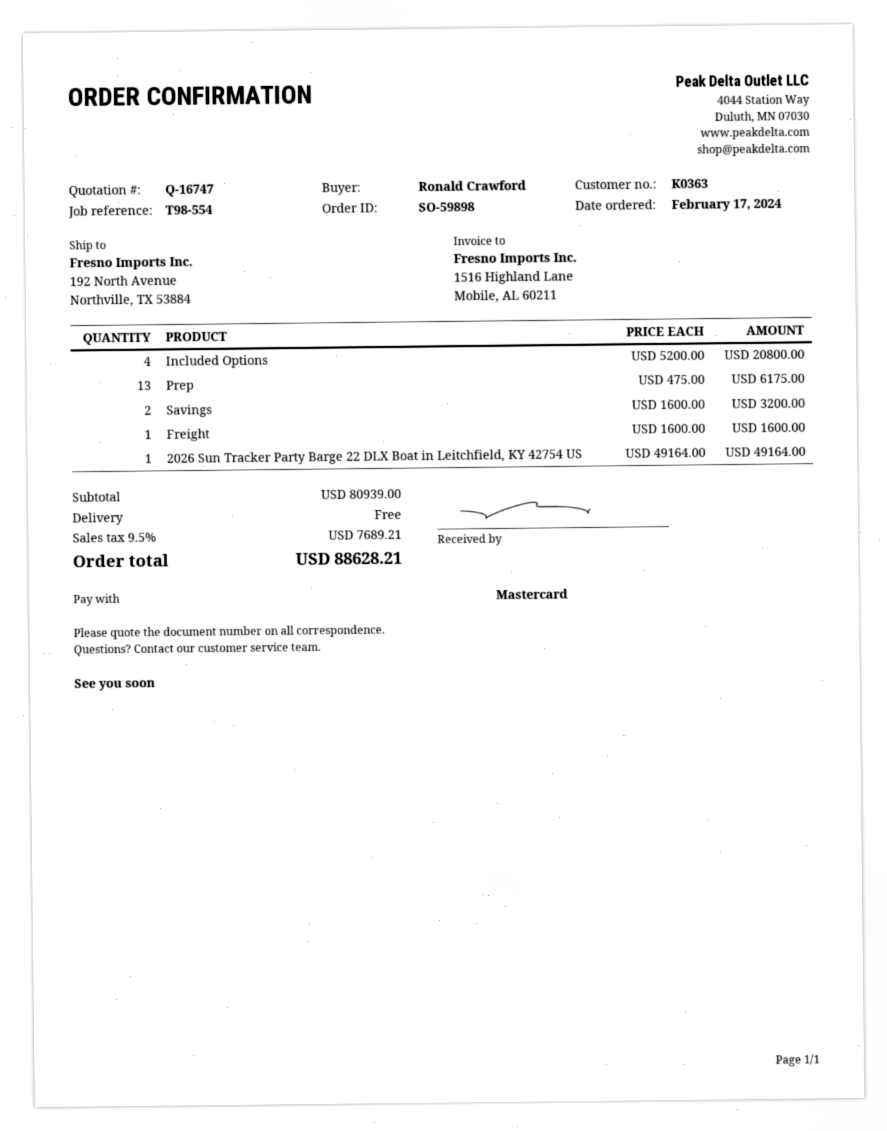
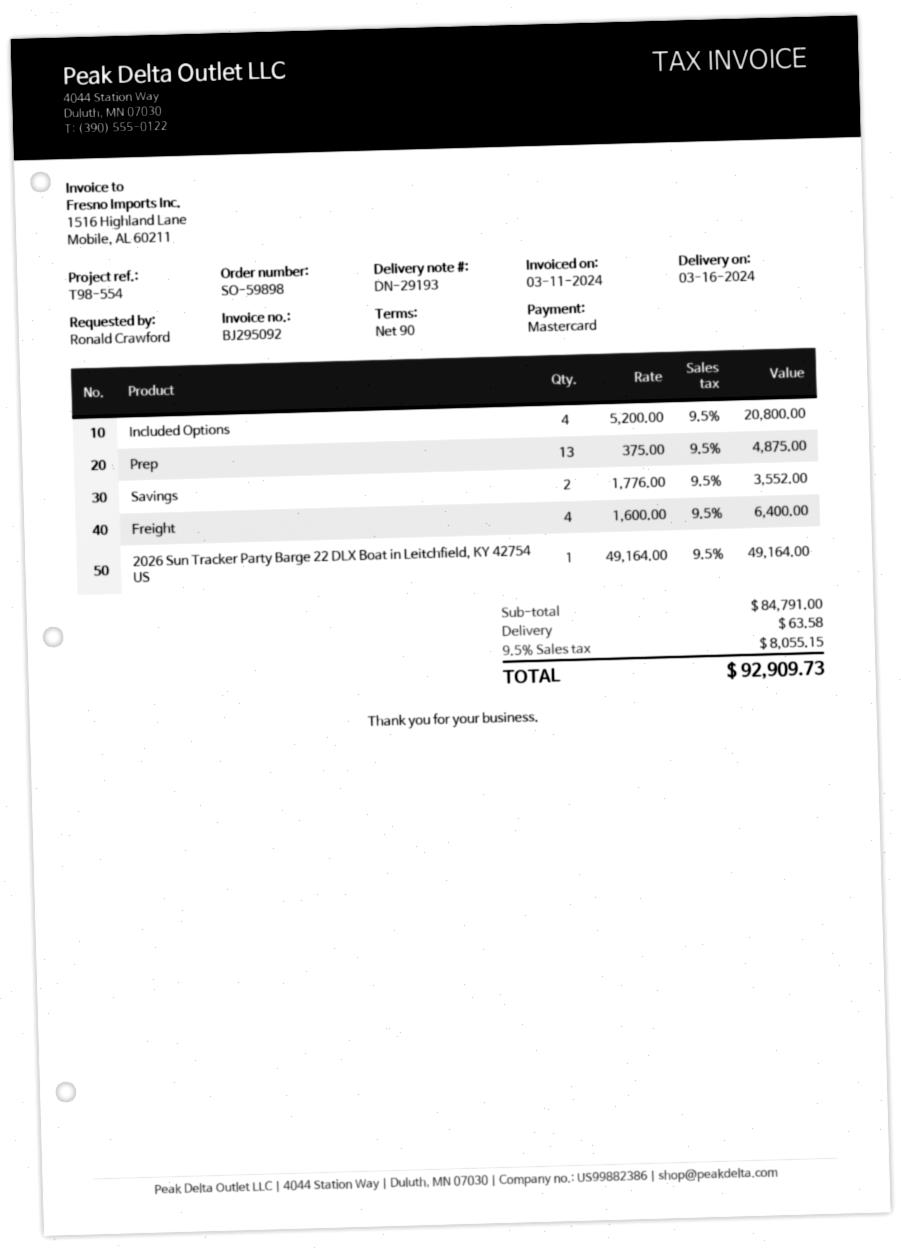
Prep: 13 x 475.00 = 6175.00 -> 13 x 375.00 = 4875.00
Savings: 2 x 1600.00 = 3200.00 -> 2 x 1776.00 = 3552.00
Freight: 1 x 1600.00 = 1600.00 -> 4 x 1600.00 = 6400.00
subtotal: 80939.00 -> 84791.00
shipping: 0.00 -> 63.58
tax: 9.5% = 7689.21 -> 9.5% = 8055.15
total: 88628.21 -> 92909.73

